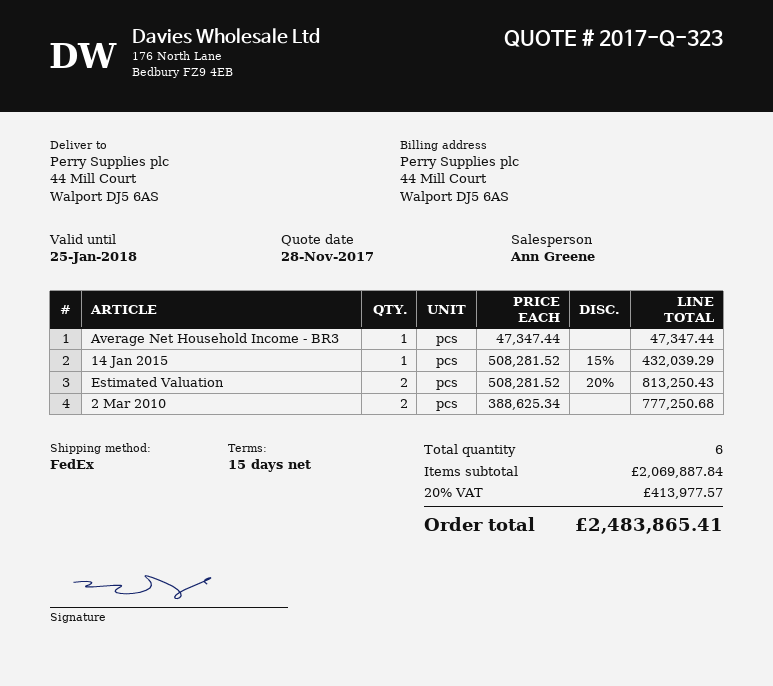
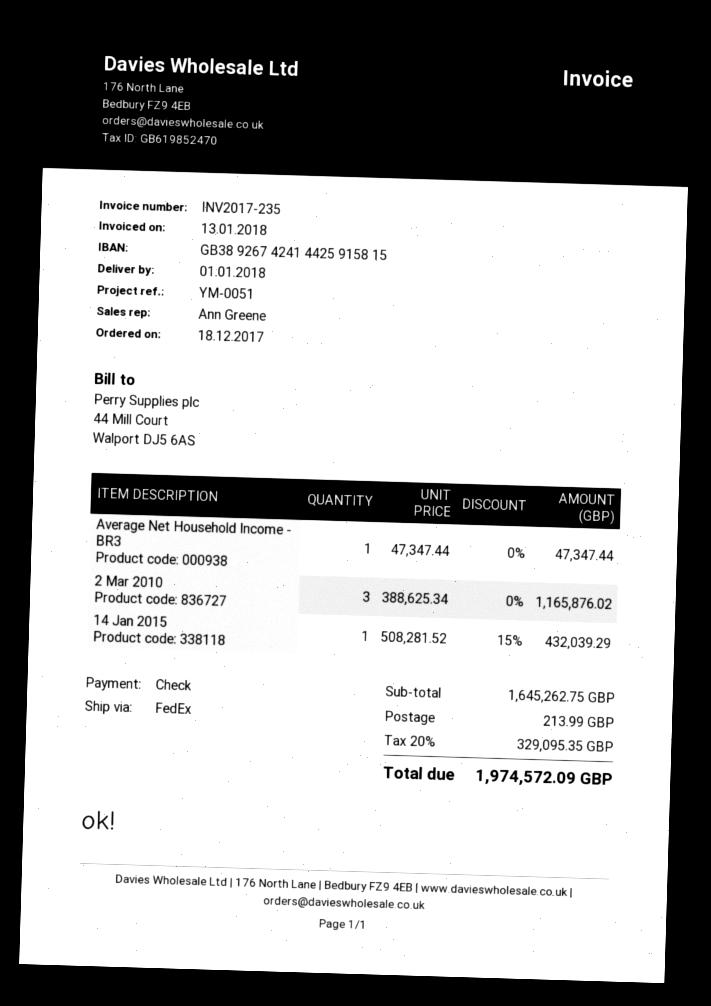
Estimated Valuation: 2 x 508281.52 - 20% = 813250.43 -> none
2 Mar 2010: 2 x 388625.34 = 777250.68 -> 3 x 388625.34 = 1165876.02
subtotal: 2069887.84 -> 1645262.75
shipping: none -> 213.99
tax: 20% = 413977.57 -> 20% = 329095.35
total: 2483865.41 -> 1974572.09

